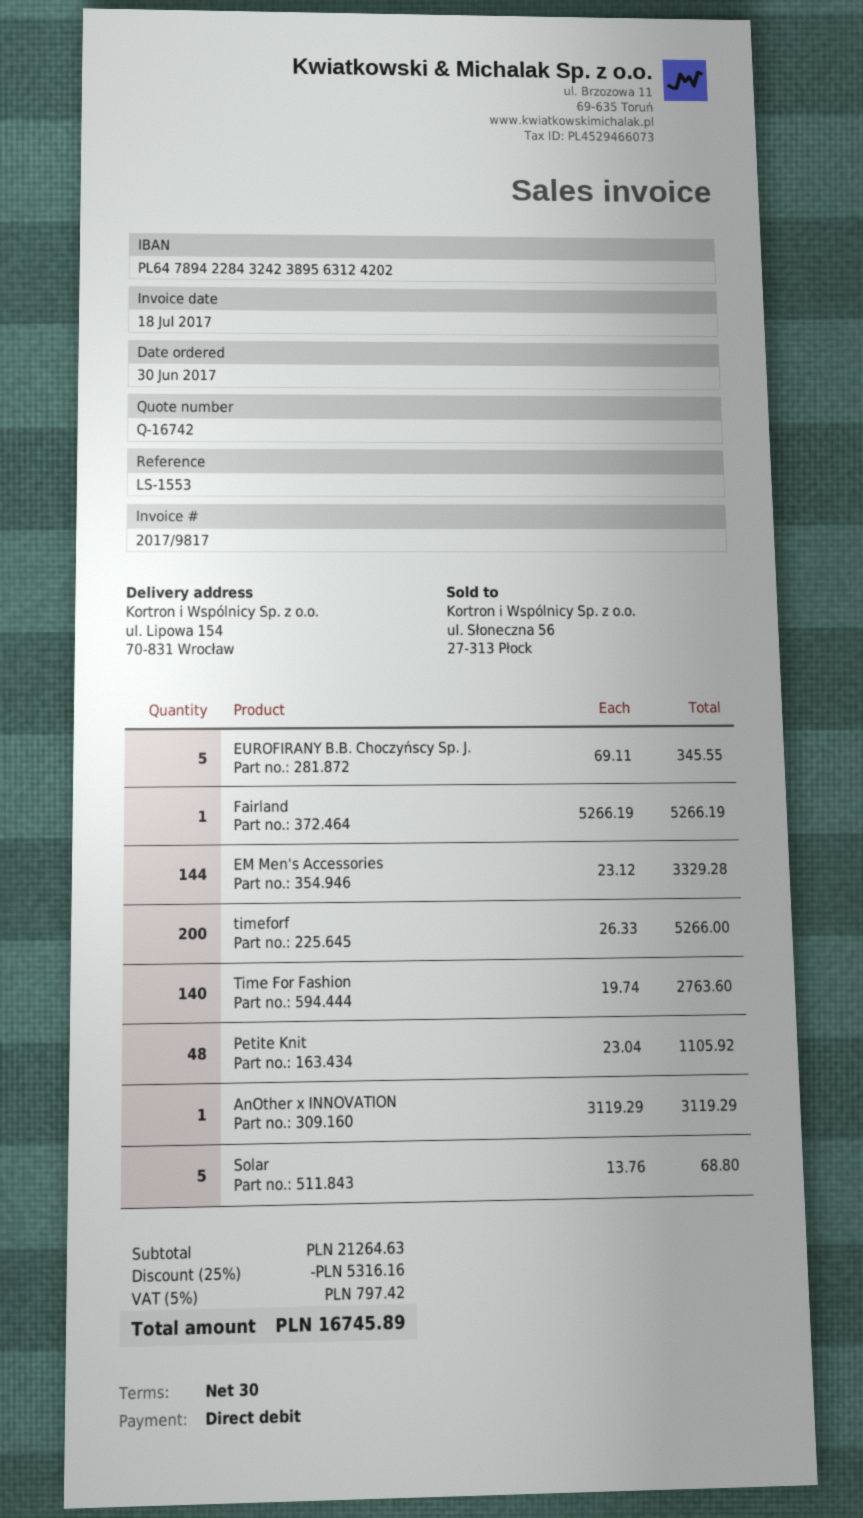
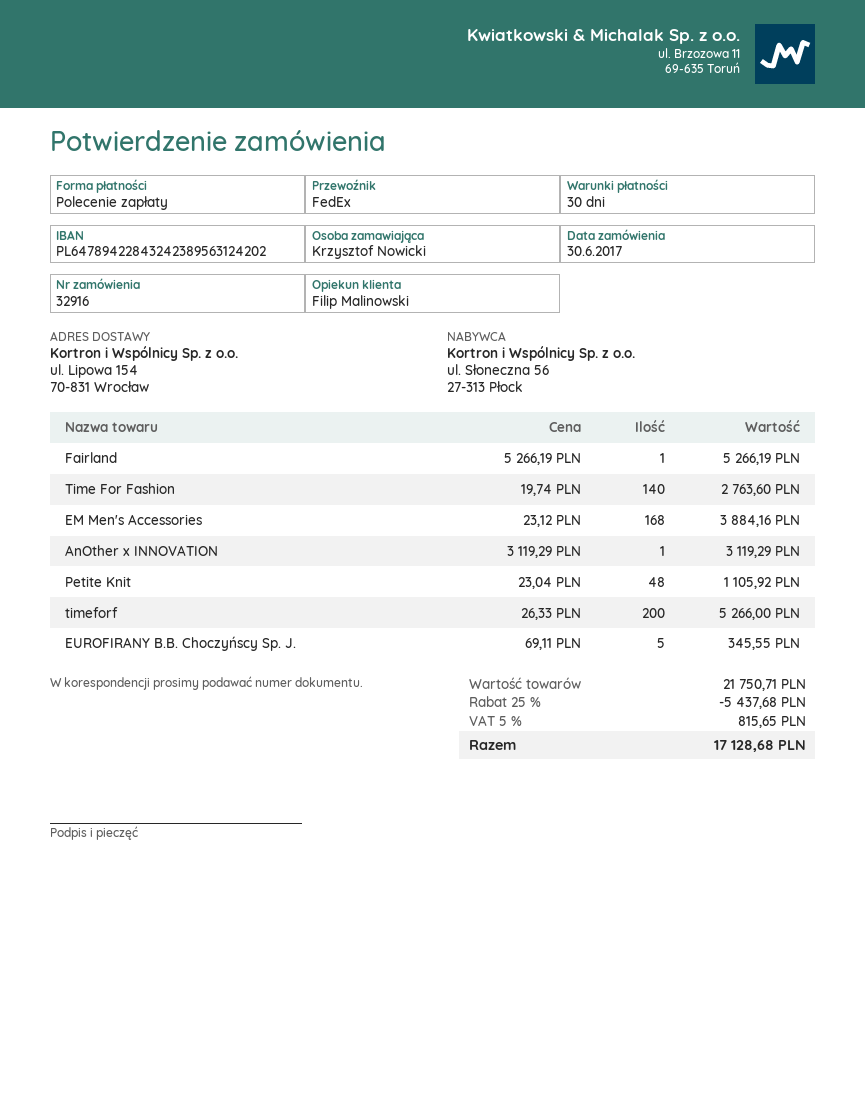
EM Men's Accessories: 144 x 23.12 = 3329.28 -> 168 x 23.12 = 3884.16
Solar: 5 x 13.76 = 68.80 -> none
subtotal: 21264.63 -> 21750.71
discount: 25% = 5316.16 -> 25% = 5437.68
tax: 5% = 797.42 -> 5% = 815.65
total: 16745.89 -> 17128.68

